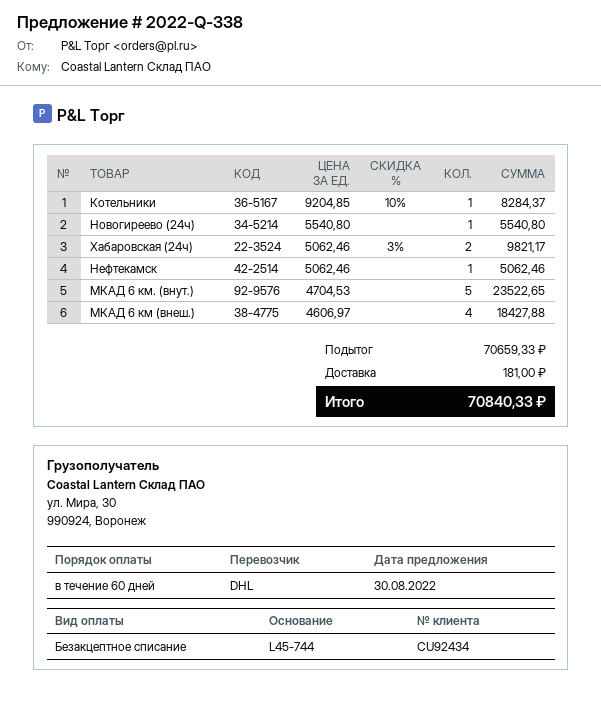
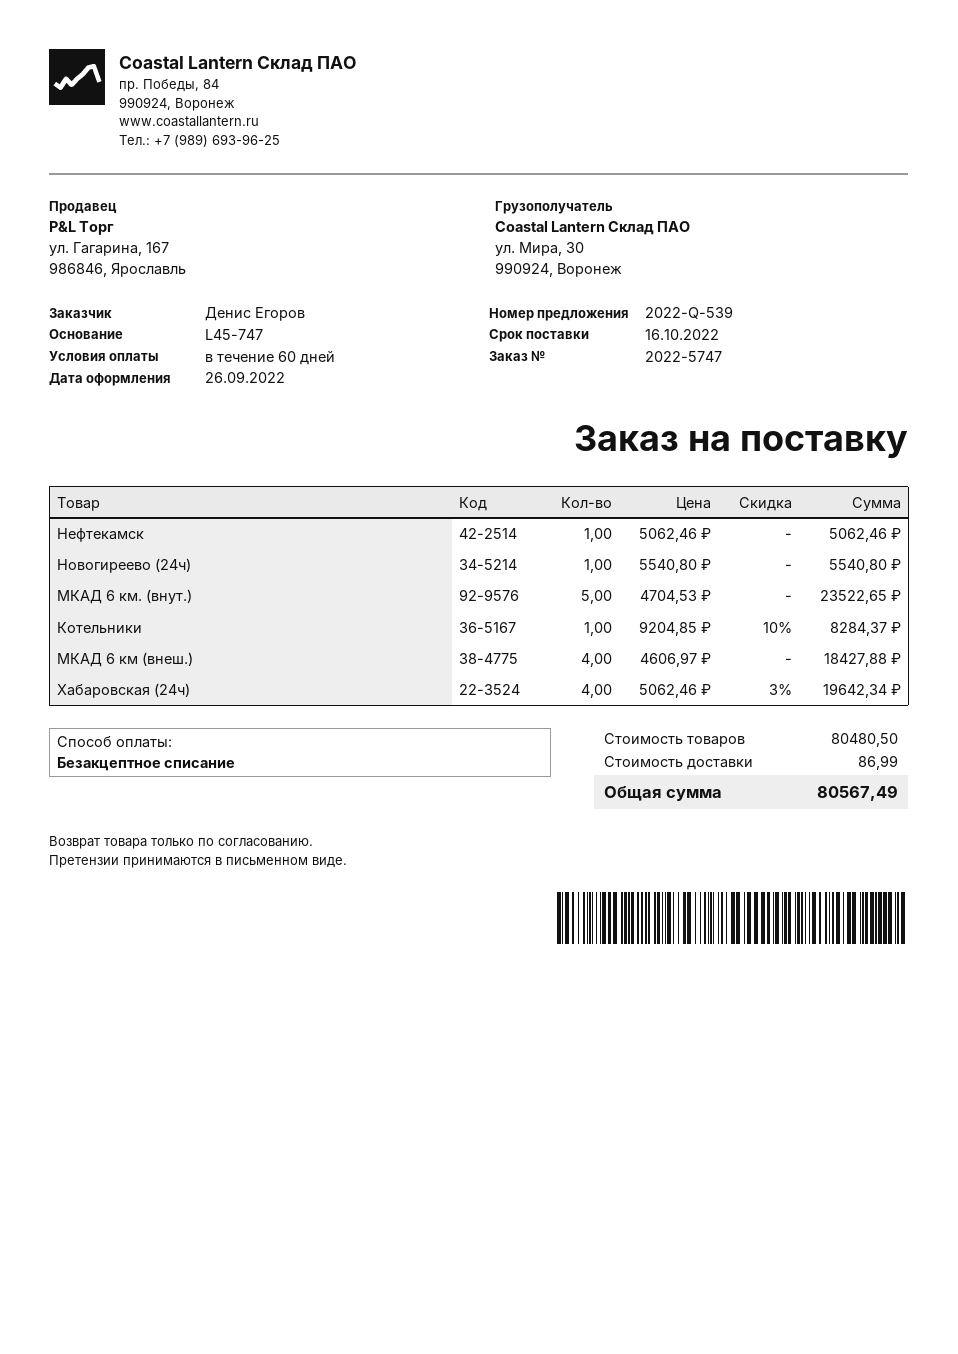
quote number: 2022-Q-338 -> 2022-Q-539
reference: L45-744 -> L45-747
Хабаровская (24ч): 2 x 5062.46 - 3% = 9821.17 -> 4 x 5062.46 - 3% = 19642.34
subtotal: 70659.33 -> 80480.50
shipping: 181.00 -> 86.99
total: 70840.33 -> 80567.49

